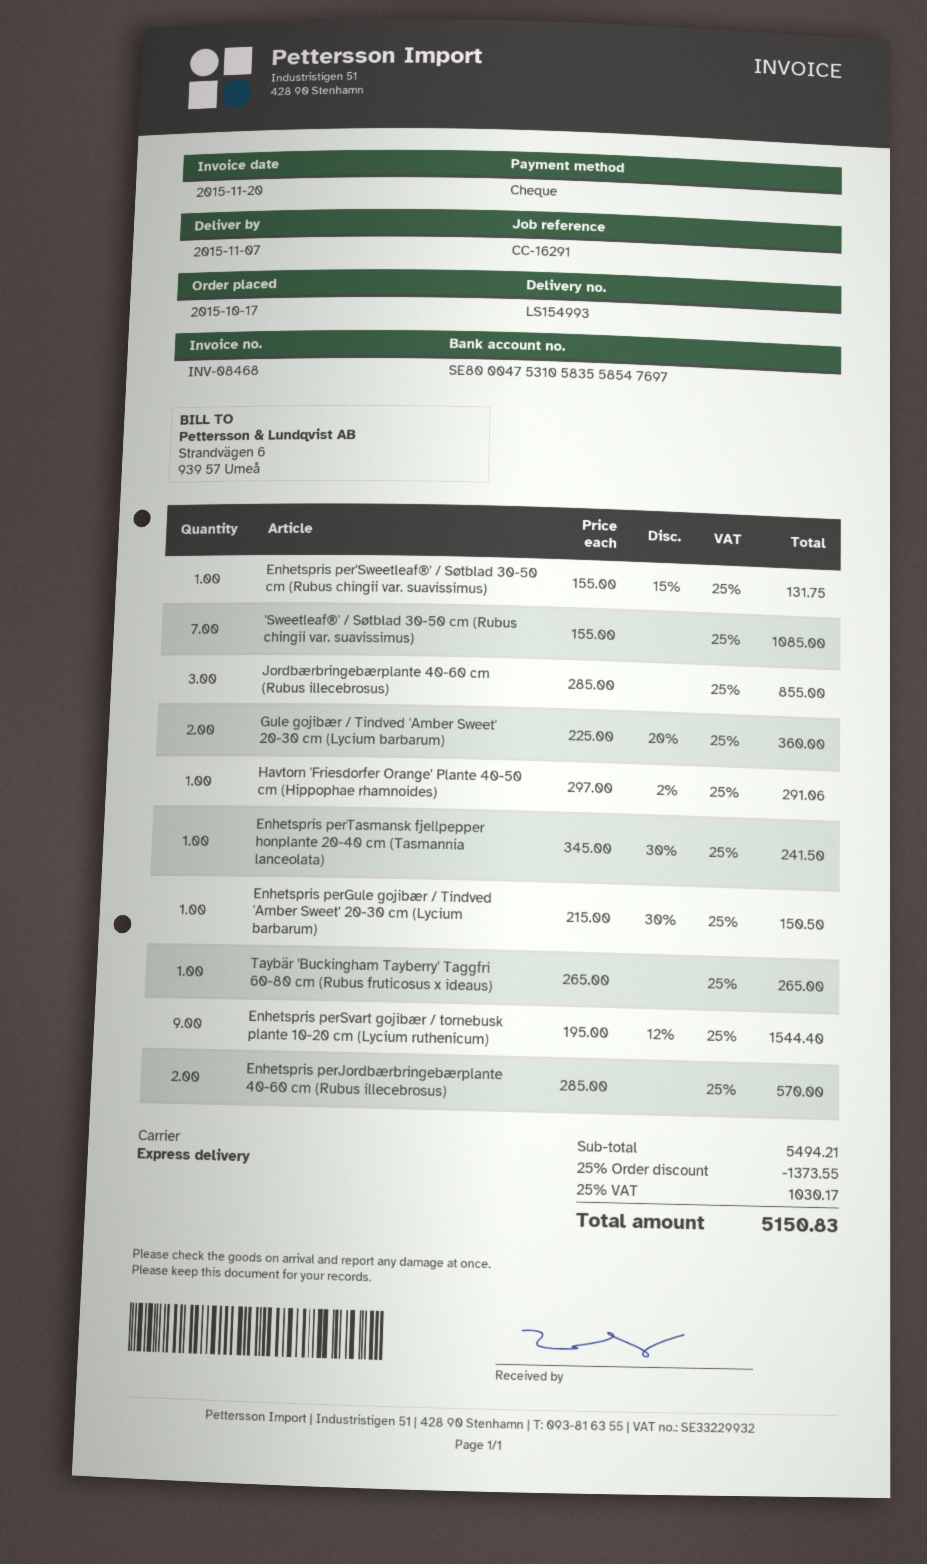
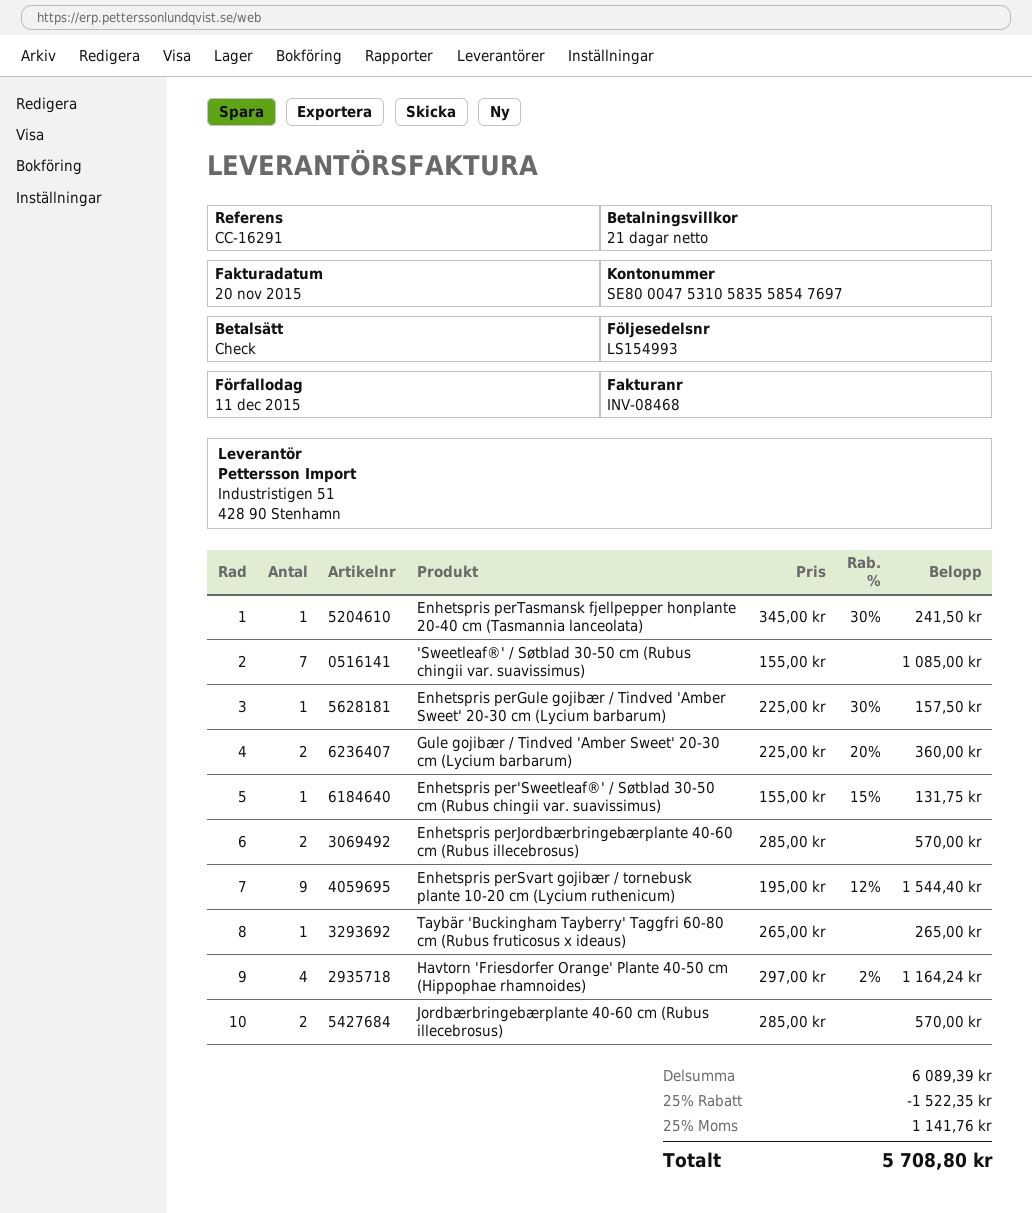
Jordbærbringebærplante 40-60 cm (Rubus illecebrosus): 3 x 285.00 = 855.00 -> 2 x 285.00 = 570.00
Havtorn 'Friesdorfer Orange' Plante 40-50 cm (Hippophae rhamnoides): 1 x 297.00 - 2% = 291.06 -> 4 x 297.00 - 2% = 1164.24
Enhetspris perGule gojibær / Tindved 'Amber Sweet' 20-30 cm (Lycium barbarum): 1 x 215.00 - 30% = 150.50 -> 1 x 225.00 - 30% = 157.50
subtotal: 5494.21 -> 6089.39
discount: 25% = 1373.55 -> 25% = 1522.35
tax: 25% = 1030.17 -> 25% = 1141.76
total: 5150.83 -> 5708.80

